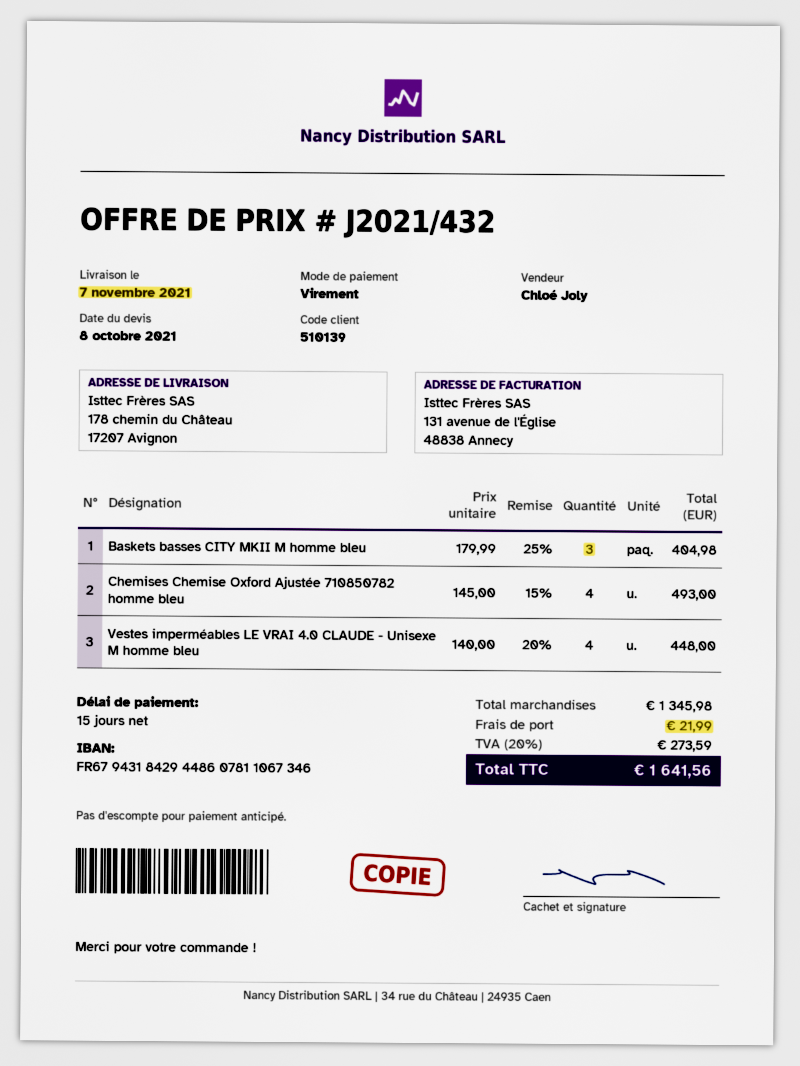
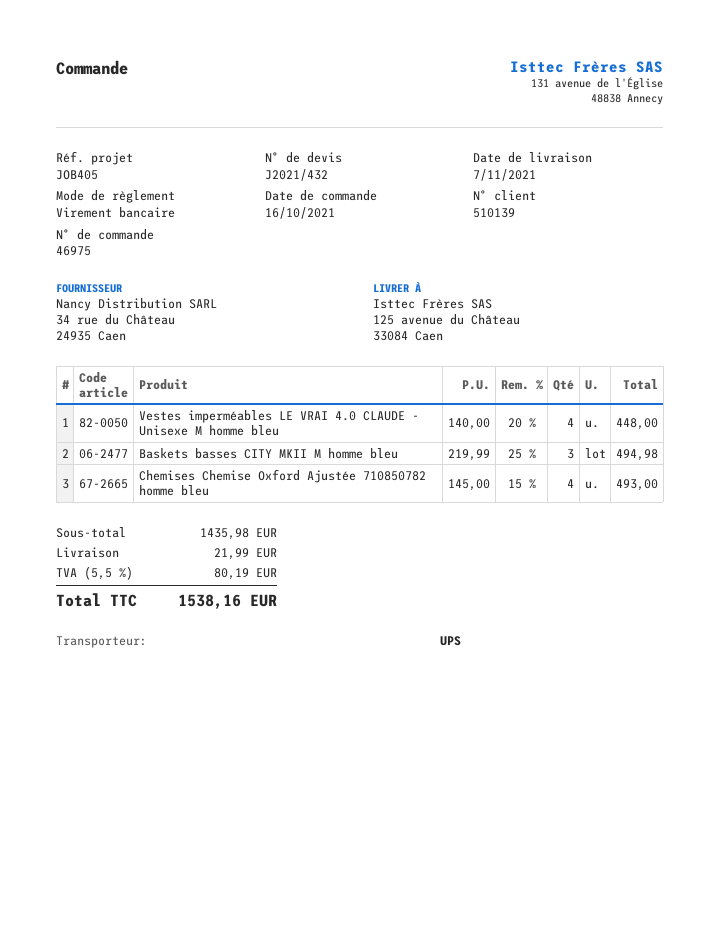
ship to: 178 chemin du Château, 17207 Avignon -> 125 avenue du Château, 33084 Caen
Baskets basses CITY MKII M homme bleu: 3 x 179.99 - 25% = 404.98 -> 3 x 219.99 - 25% = 494.98
subtotal: 1345.98 -> 1435.98
tax: 20% = 273.59 -> 5.5% = 80.19
total: 1641.56 -> 1538.16

